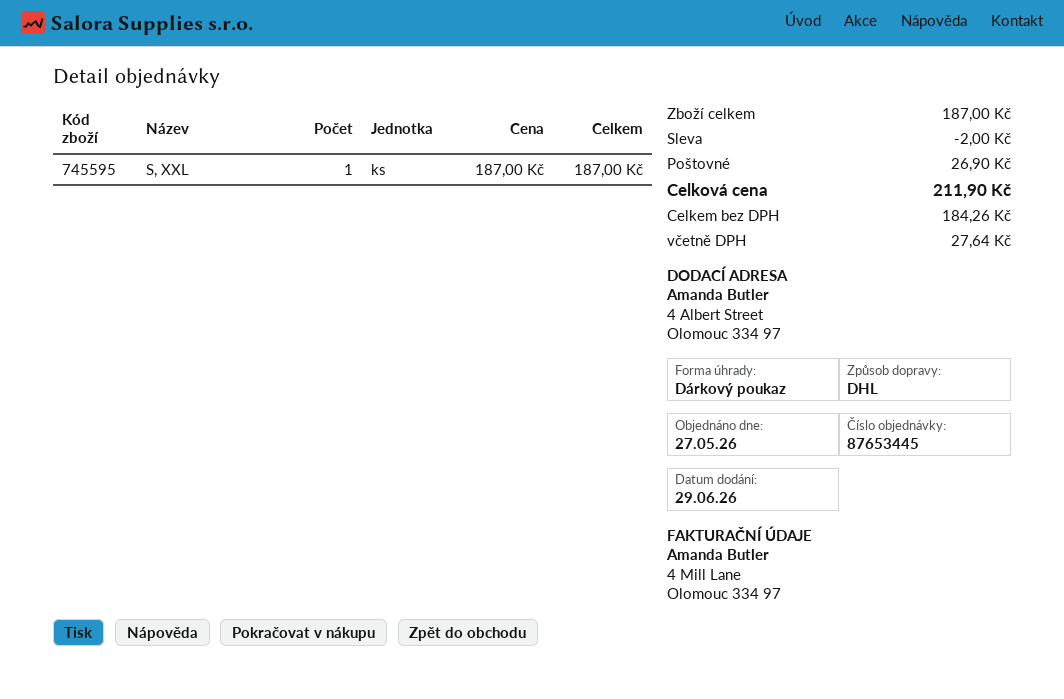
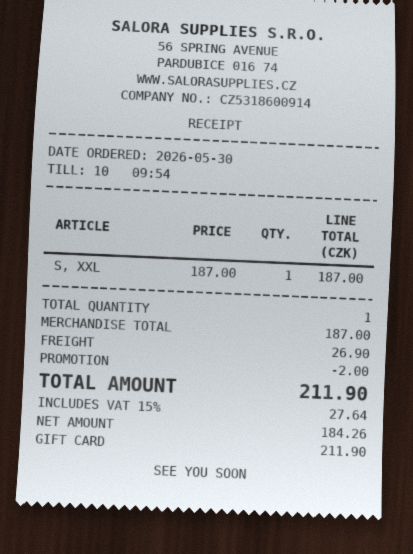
order date: 2026-05-27 -> 2026-05-30

